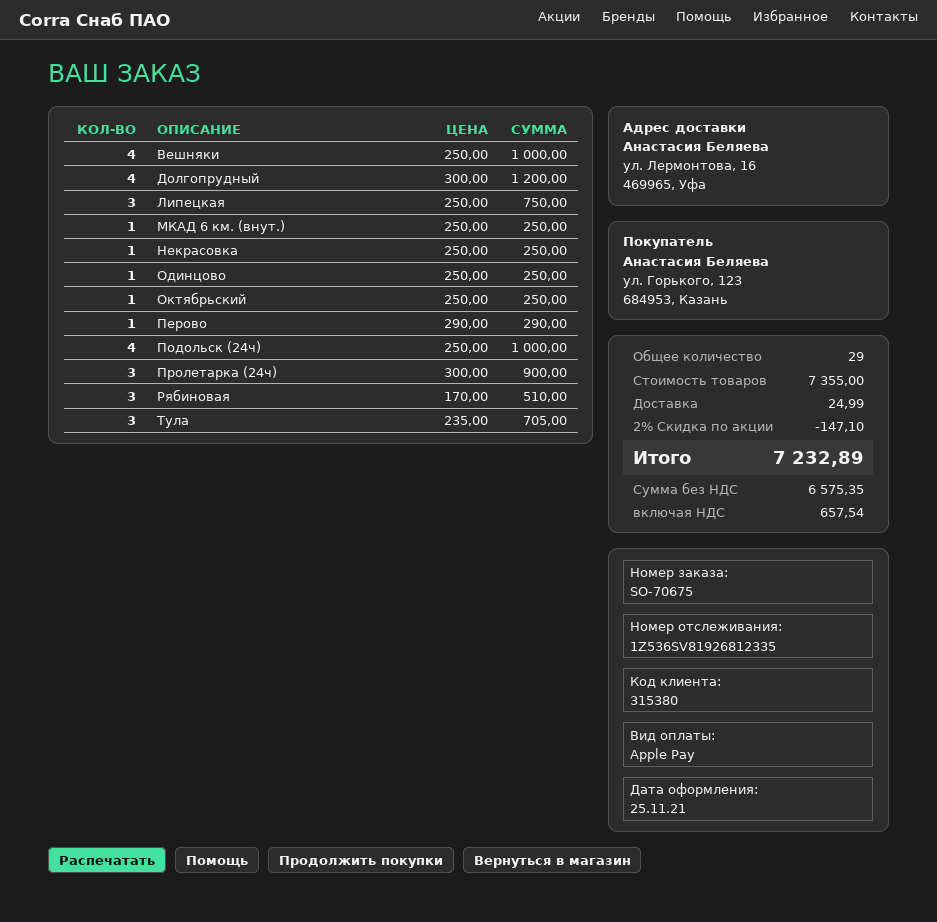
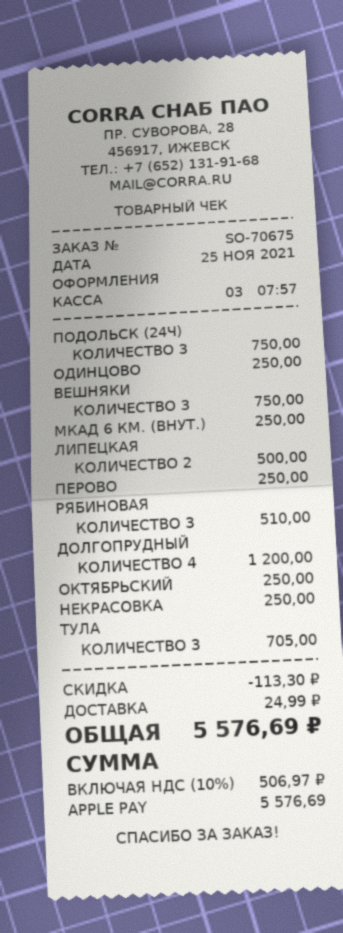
Вешняки: 4 for 1000.00 -> 3 for 750.00
Липецкая: 3 for 750.00 -> 2 for 500.00
Перово: 1 for 290.00 -> 1 for 250.00
Подольск (24ч): 4 for 1000.00 -> 3 for 750.00
Пролетарка (24ч): 3 for 900.00 -> none
discount: 147.10 -> 113.30
tax: 657.54 -> 506.97
total: 7232.89 -> 5576.69

